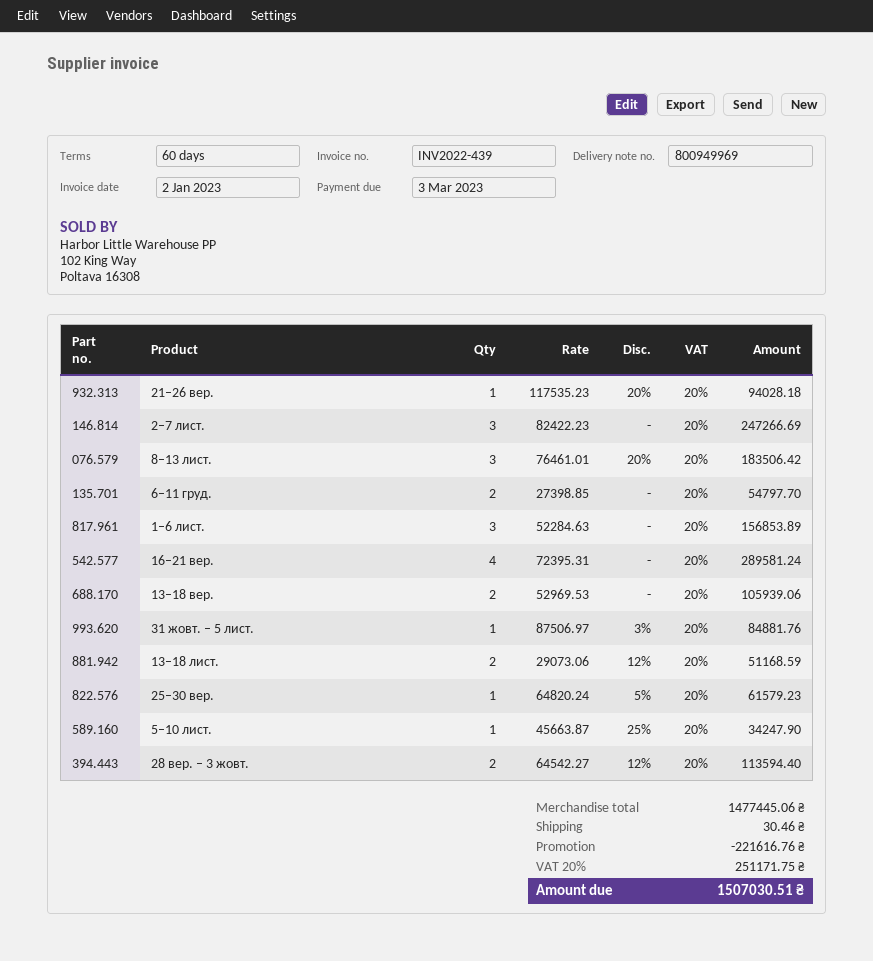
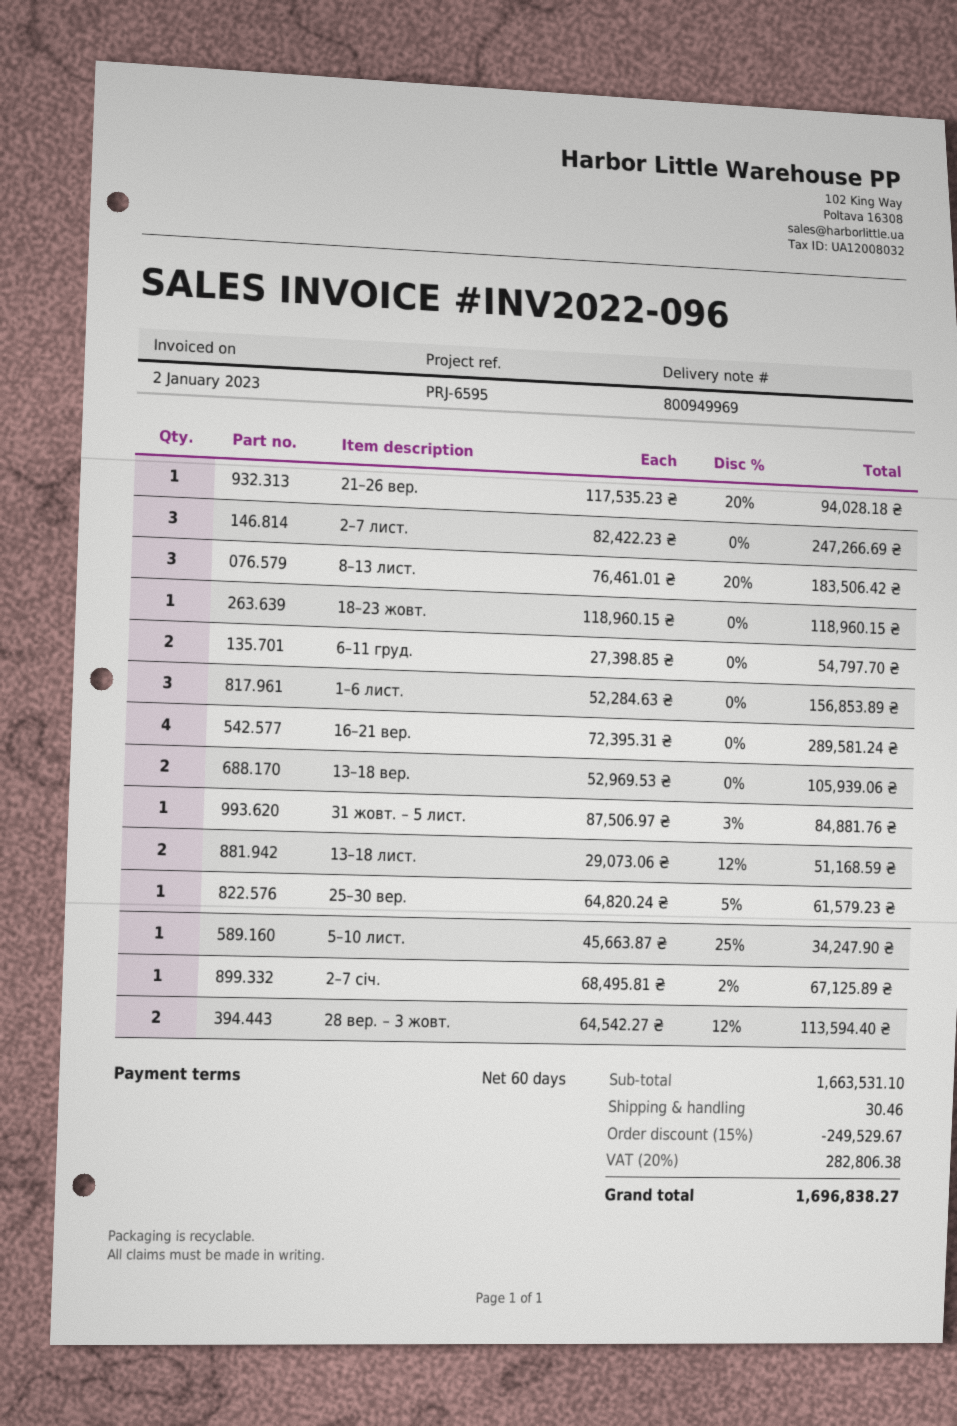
invoice number: INV2022-439 -> INV2022-096
18–23 жовт.: none -> 1 x 118960.15 = 118960.15
2–7 січ.: none -> 1 x 68495.81 - 2% = 67125.89
subtotal: 1477445.06 -> 1663531.10
discount: 221616.76 -> 249529.67
tax: 20% = 251171.75 -> 20% = 282806.38
total: 1507030.51 -> 1696838.27

